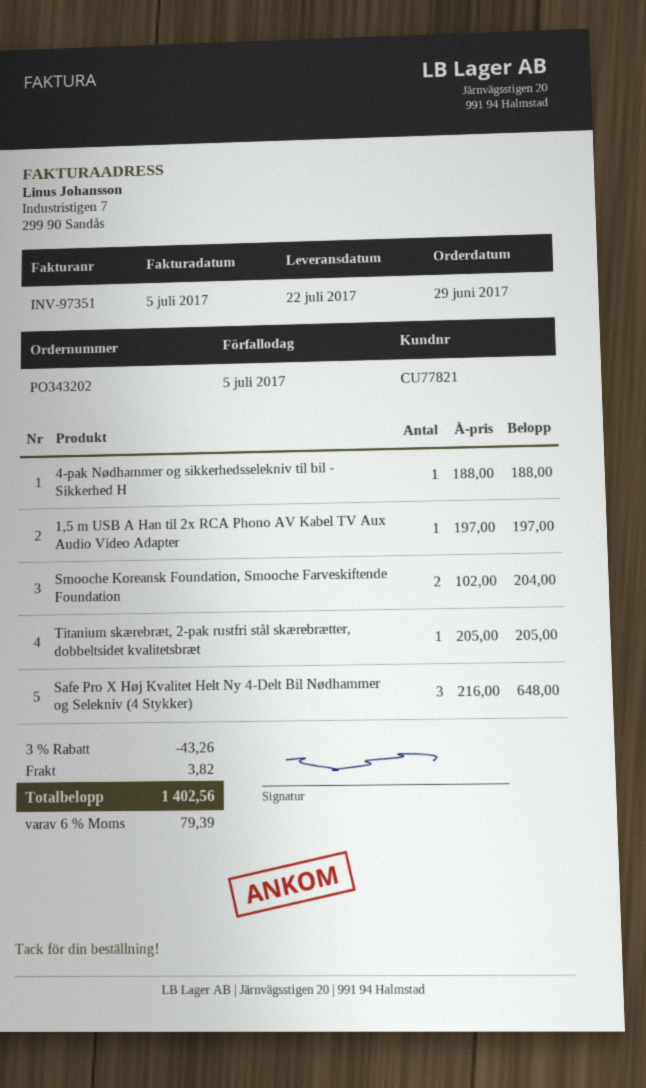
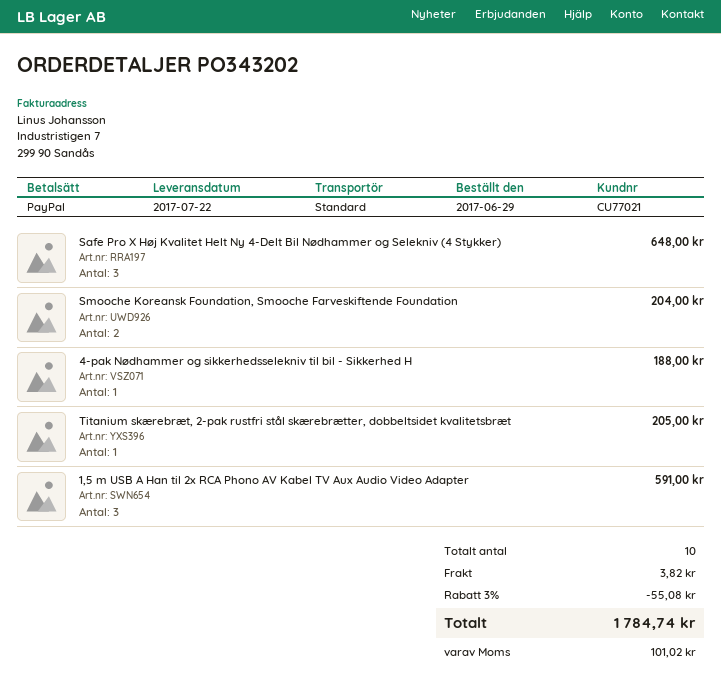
customer number: CU77821 -> CU77021
1,5 m USB A Han til 2x RCA Phono AV Kabel TV Aux Audio Video Adapter: 1 for 197.00 -> 3 for 591.00
discount: 3% = 43.26 -> 3% = 55.08
tax: 79.39 -> 101.02
total: 1402.56 -> 1784.74

